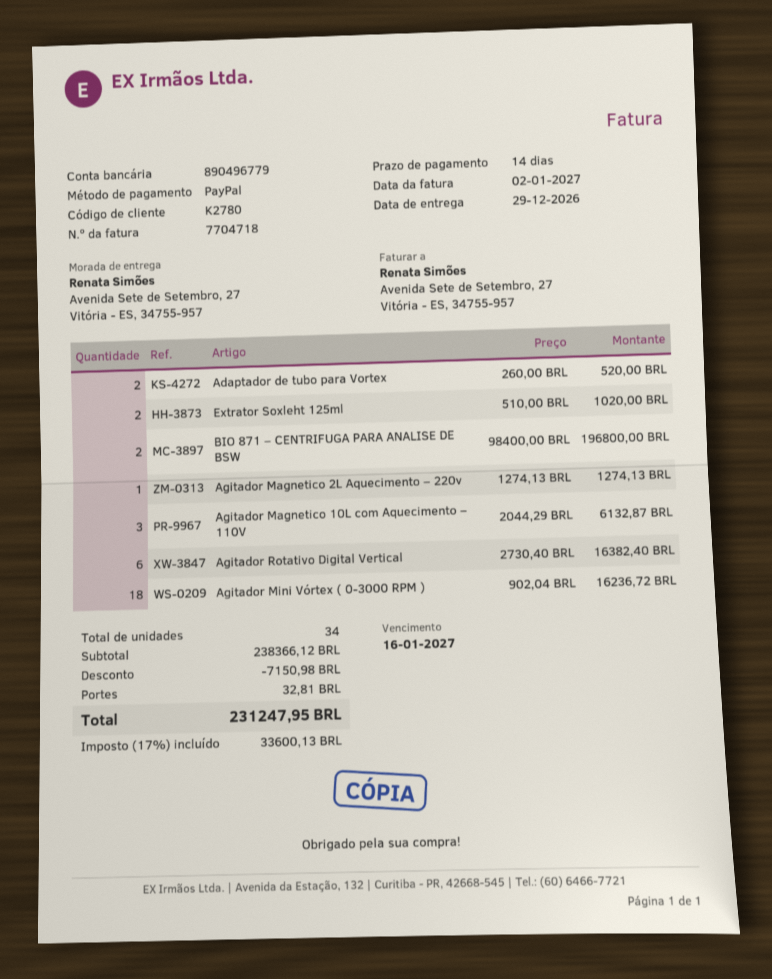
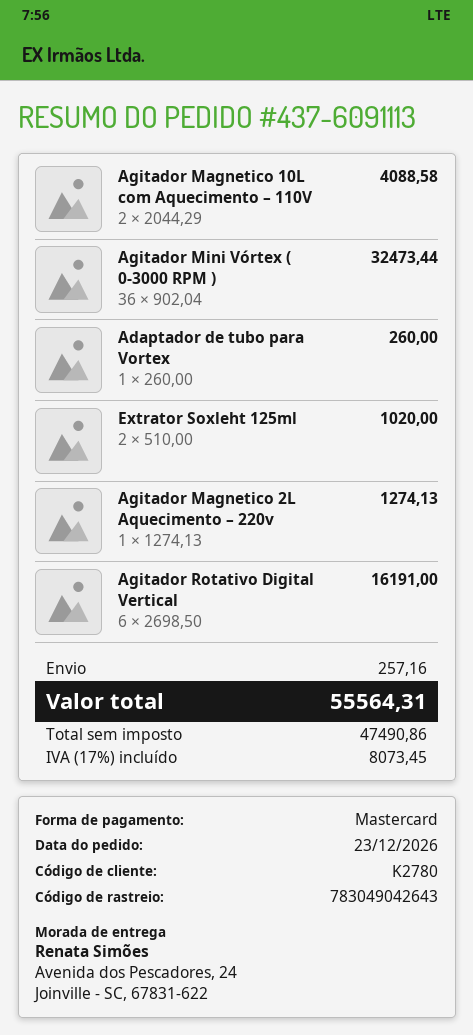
payment method: PayPal -> Mastercard
ship to: Avenida Sete de Setembro, 27, Vitória - ES, 34755-957 -> Avenida dos Pescadores, 24, Joinville - SC, 67831-622
Adaptador de tubo para Vortex: 2 x 260.00 = 520.00 -> 1 x 260.00 = 260.00
BIO 871 – CENTRIFUGA PARA ANALISE DE BSW: 2 x 98400.00 = 196800.00 -> none
Agitador Magnetico 10L com Aquecimento – 110V: 3 x 2044.29 = 6132.87 -> 2 x 2044.29 = 4088.58
Agitador Rotativo Digital Vertical: 6 x 2730.40 = 16382.40 -> 6 x 2698.50 = 16191.00
Agitador Mini Vórtex ( 0-3000 RPM ): 18 x 902.04 = 16236.72 -> 36 x 902.04 = 32473.44
discount: 7150.98 -> none
shipping: 32.81 -> 257.16
tax: 17% = 33600.13 -> 17% = 8073.45
total: 231247.95 -> 55564.31

